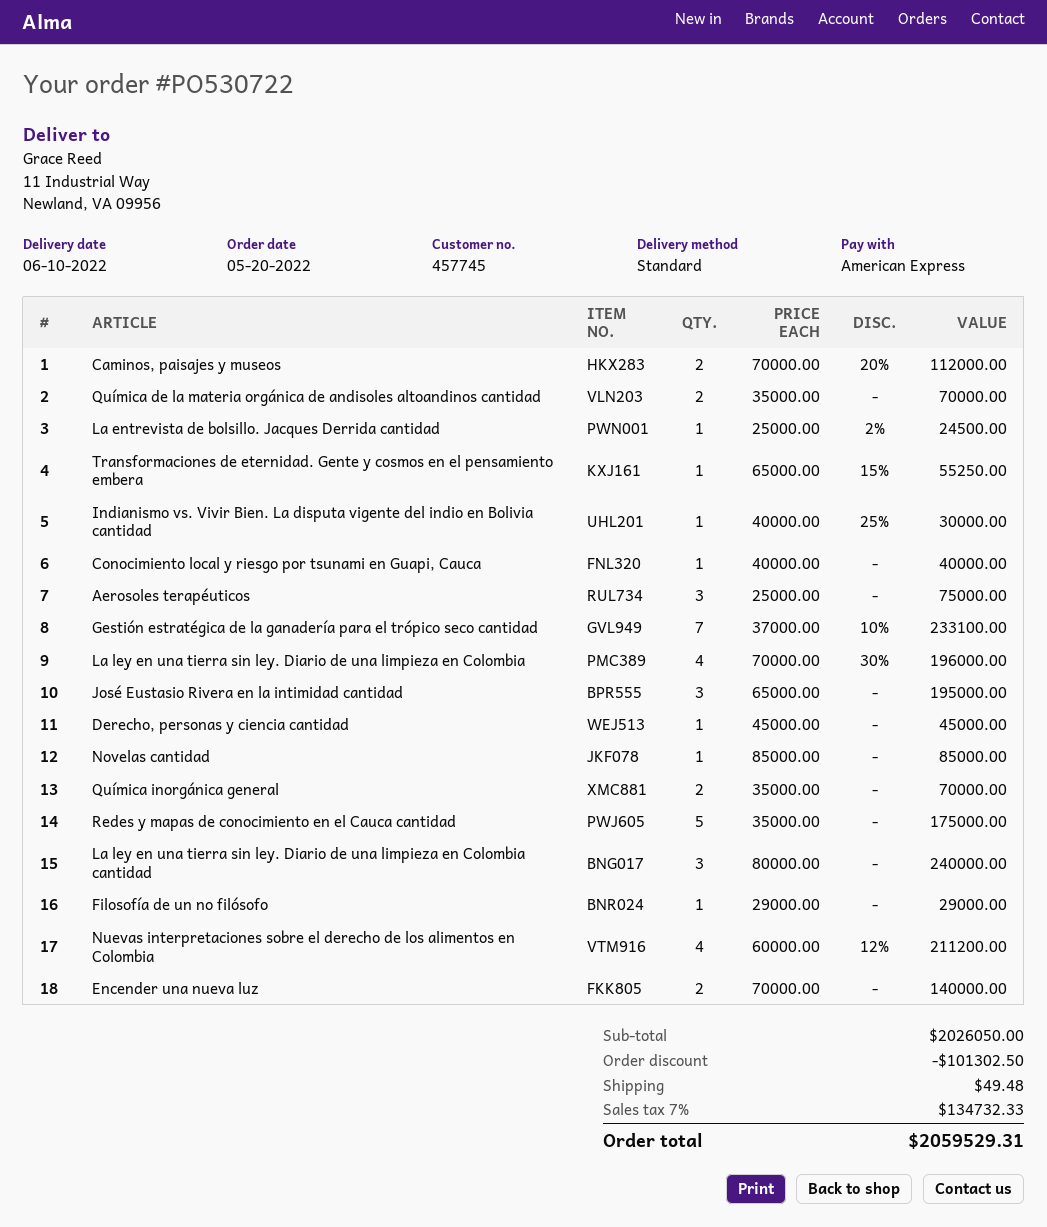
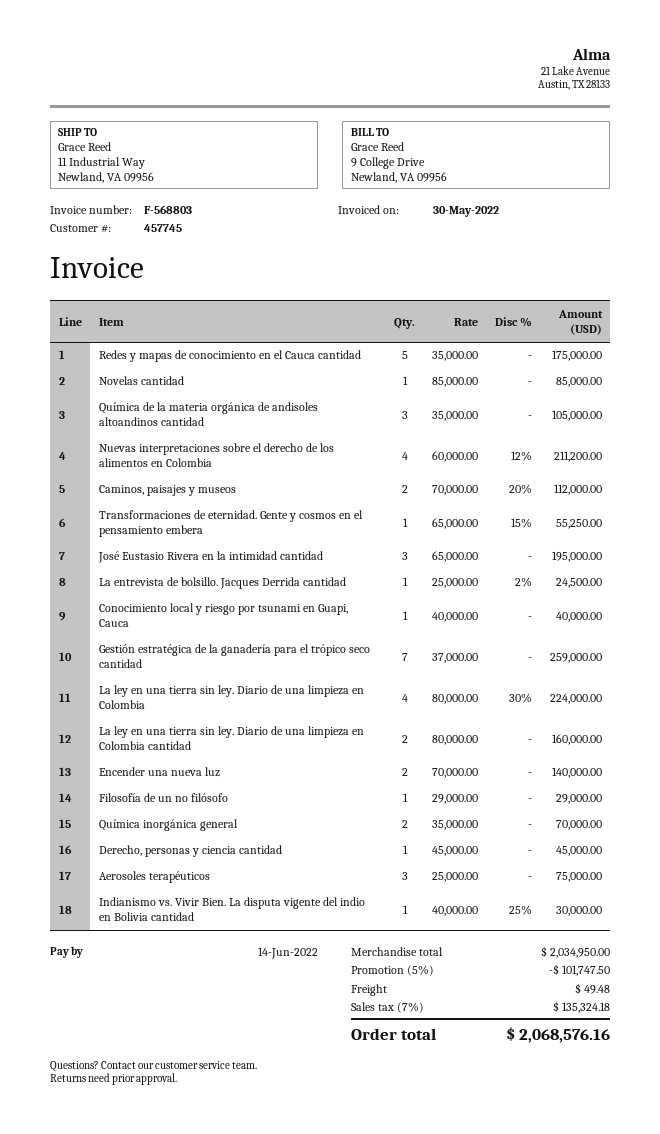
Química de la materia orgánica de andisoles altoandinos cantidad: 2 x 35000.00 = 70000.00 -> 3 x 35000.00 = 105000.00
Gestión estratégica de la ganadería para el trópico seco cantidad: 7 x 37000.00 - 10% = 233100.00 -> 7 x 37000.00 = 259000.00
La ley en una tierra sin ley. Diario de una limpieza en Colombia: 4 x 70000.00 - 30% = 196000.00 -> 4 x 80000.00 - 30% = 224000.00
La ley en una tierra sin ley. Diario de una limpieza en Colombia cantidad: 3 x 80000.00 = 240000.00 -> 2 x 80000.00 = 160000.00
subtotal: 2026050.00 -> 2034950.00
discount: 101302.50 -> 101747.50
tax: 7% = 134732.33 -> 7% = 135324.18
total: 2059529.31 -> 2068576.16

